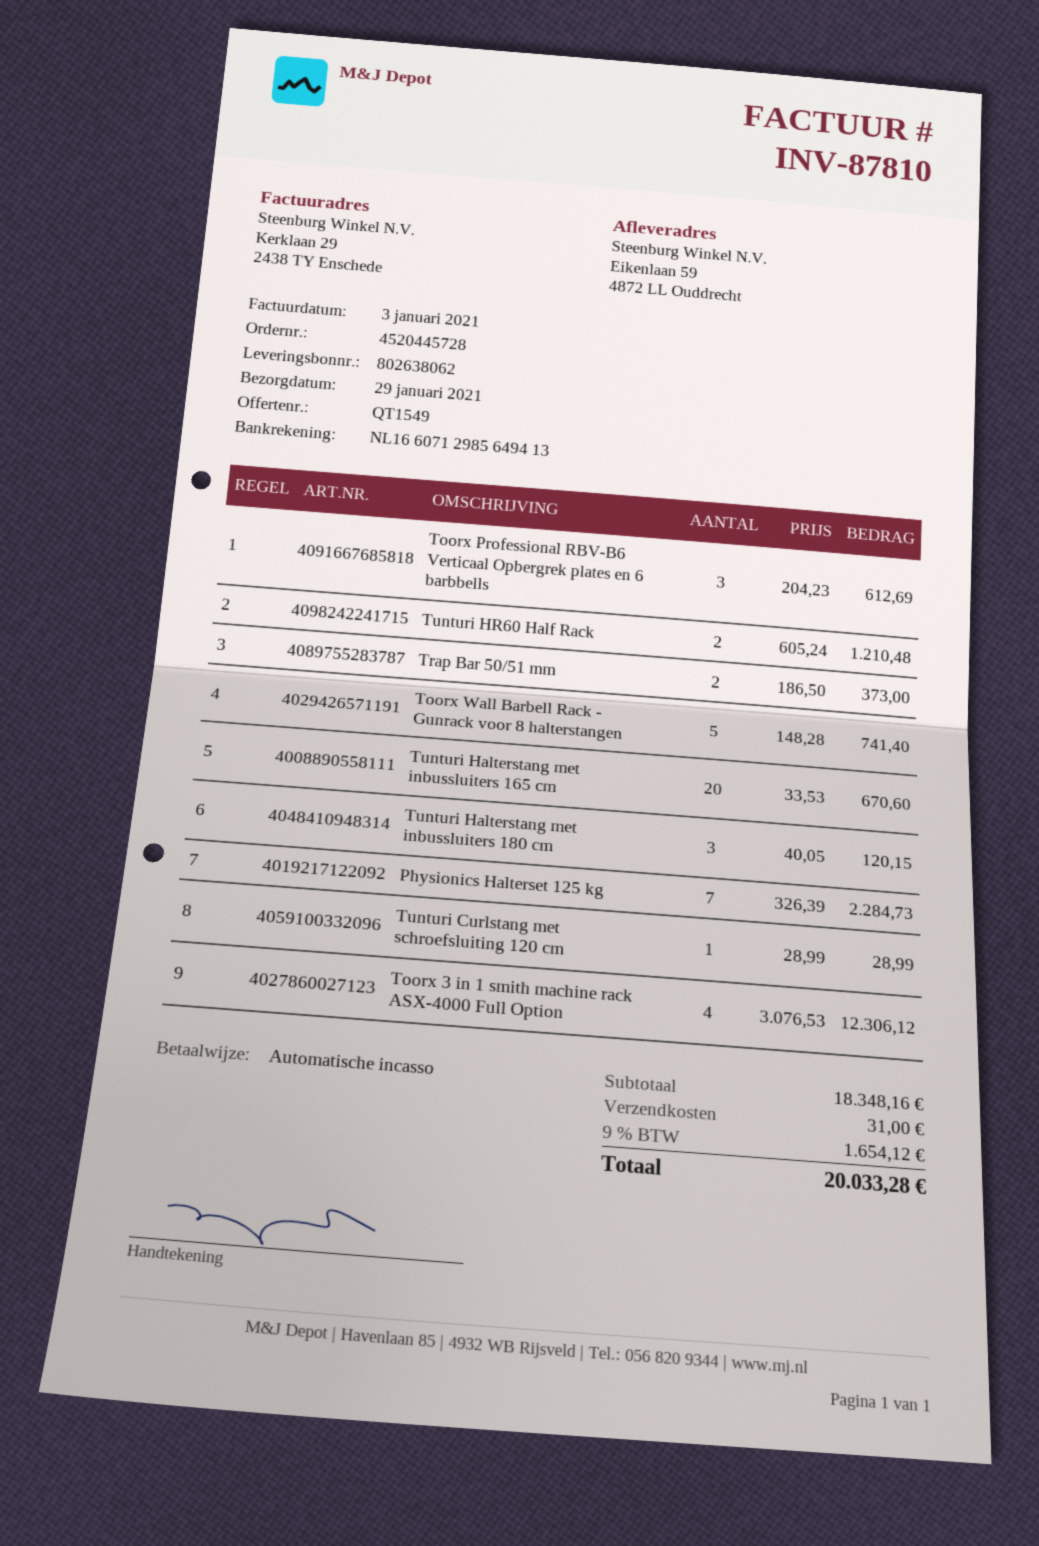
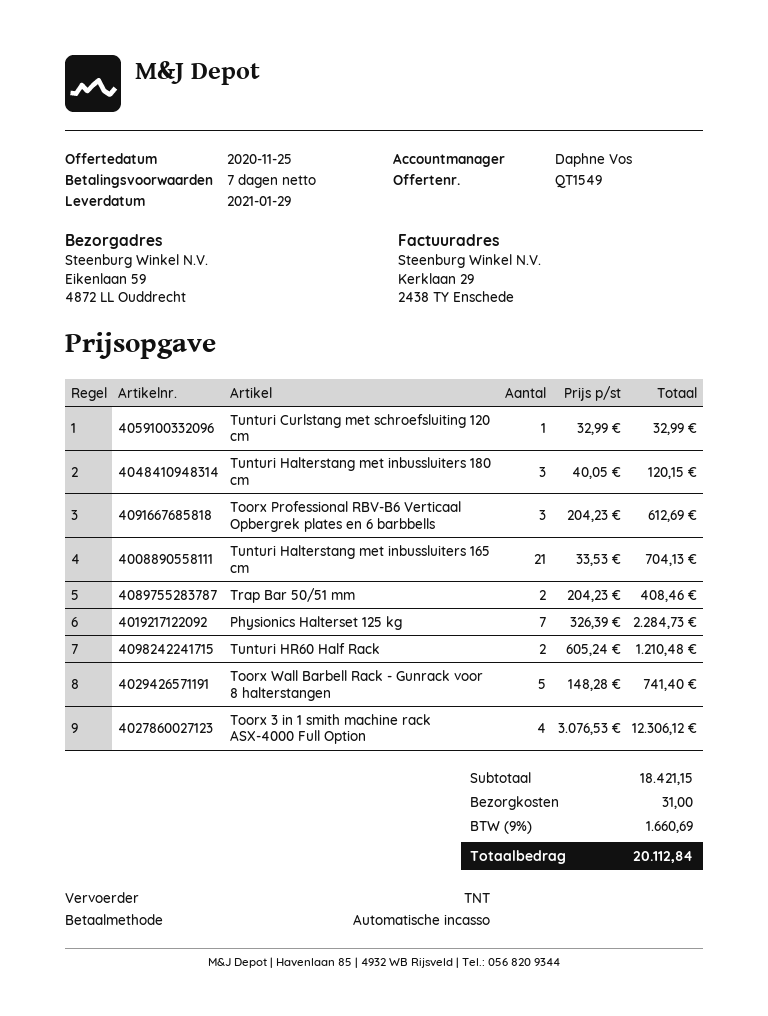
Trap Bar 50/51 mm: 2 x 186.50 = 373.00 -> 2 x 204.23 = 408.46
Tunturi Halterstang met inbussluiters 165 cm: 20 x 33.53 = 670.60 -> 21 x 33.53 = 704.13
Tunturi Curlstang met schroefsluiting 120 cm: 1 x 28.99 = 28.99 -> 1 x 32.99 = 32.99
subtotal: 18348.16 -> 18421.15
tax: 9% = 1654.12 -> 9% = 1660.69
total: 20033.28 -> 20112.84

